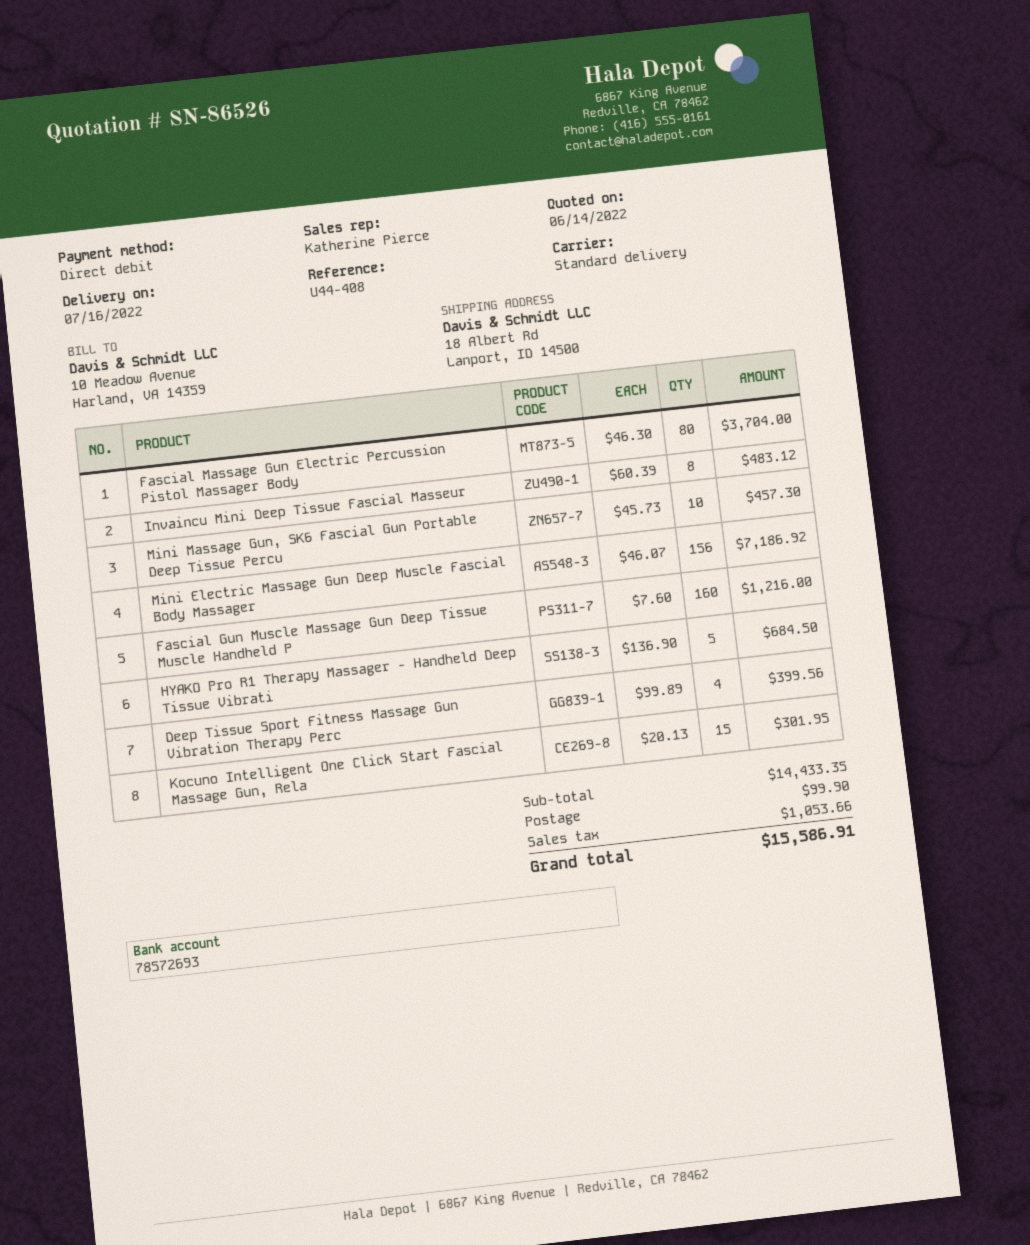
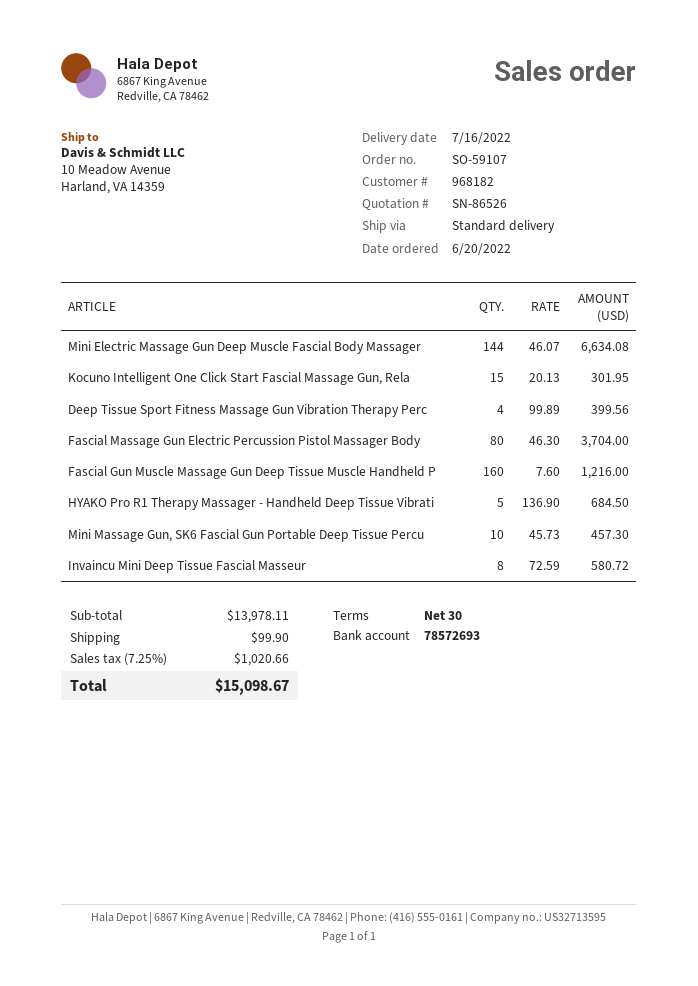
ship to: 18 Albert Rd, Lanport, ID 14500 -> 10 Meadow Avenue, Harland, VA 14359
Invaincu Mini Deep Tissue Fascial Masseur: 8 x 60.39 = 483.12 -> 8 x 72.59 = 580.72
Mini Electric Massage Gun Deep Muscle Fascial Body Massager: 156 x 46.07 = 7186.92 -> 144 x 46.07 = 6634.08
subtotal: 14433.35 -> 13978.11
tax: 1053.66 -> 1020.66
total: 15586.91 -> 15098.67

